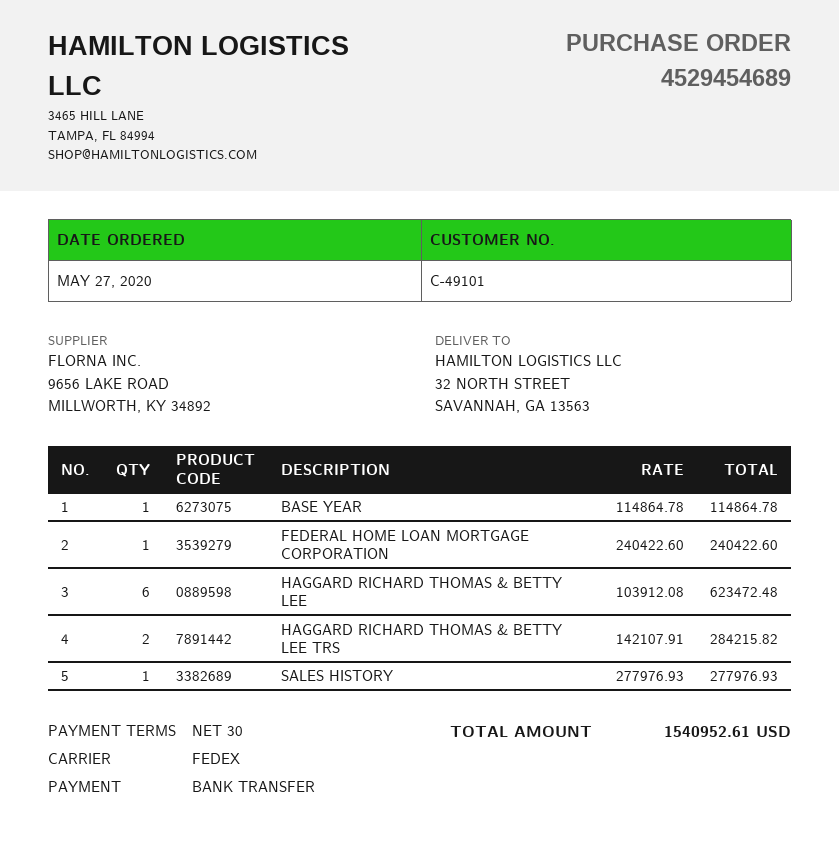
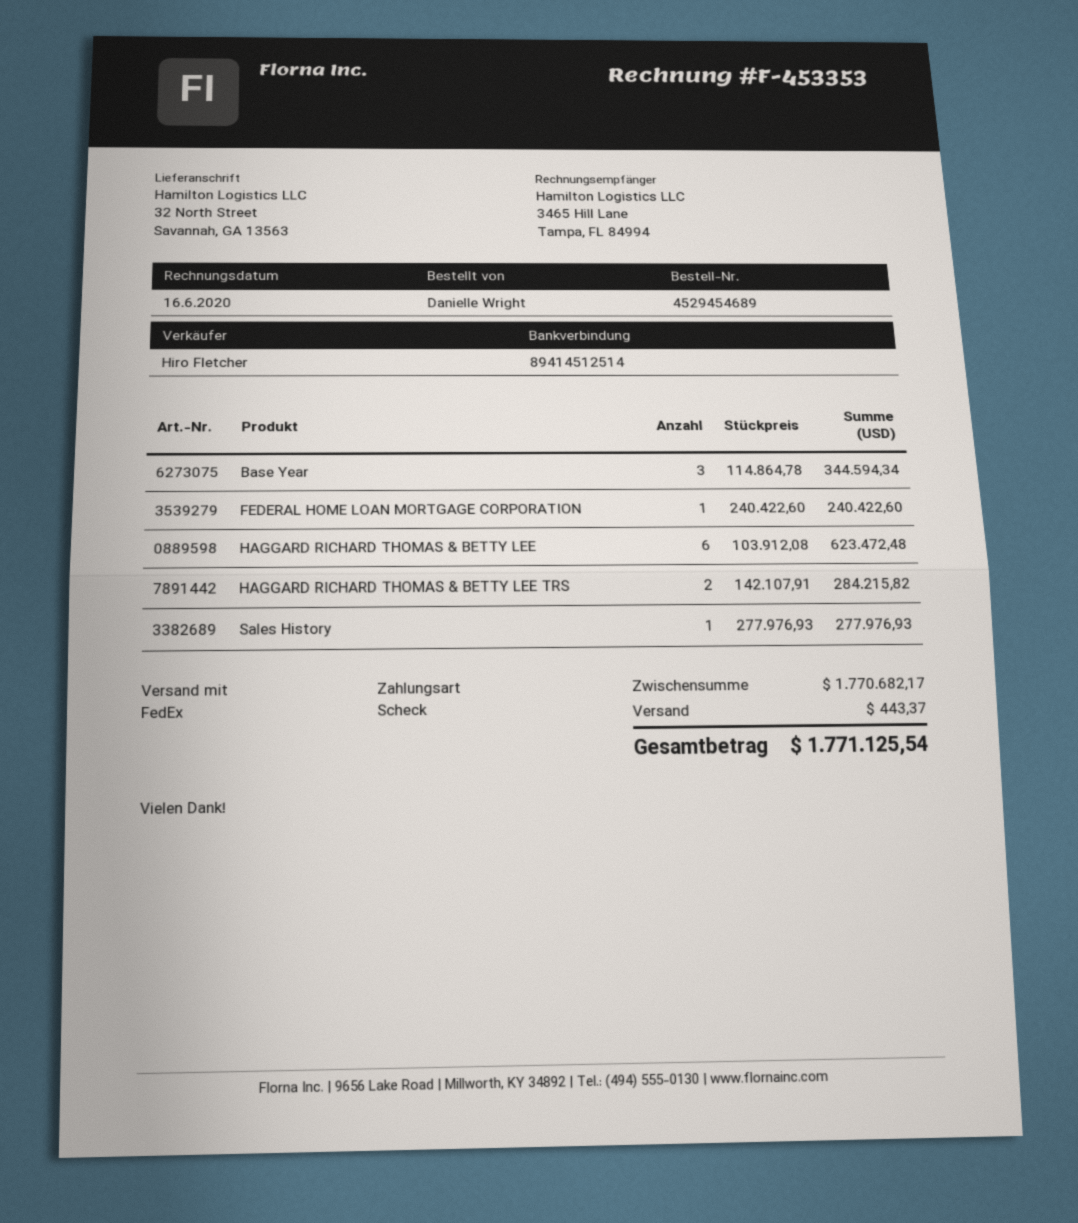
payment method: bank transfer -> cheque
BASE YEAR: 1 x 114864.78 = 114864.78 -> 3 x 114864.78 = 344594.34
shipping: none -> 443.37
total: 1540952.61 -> 1771125.54

